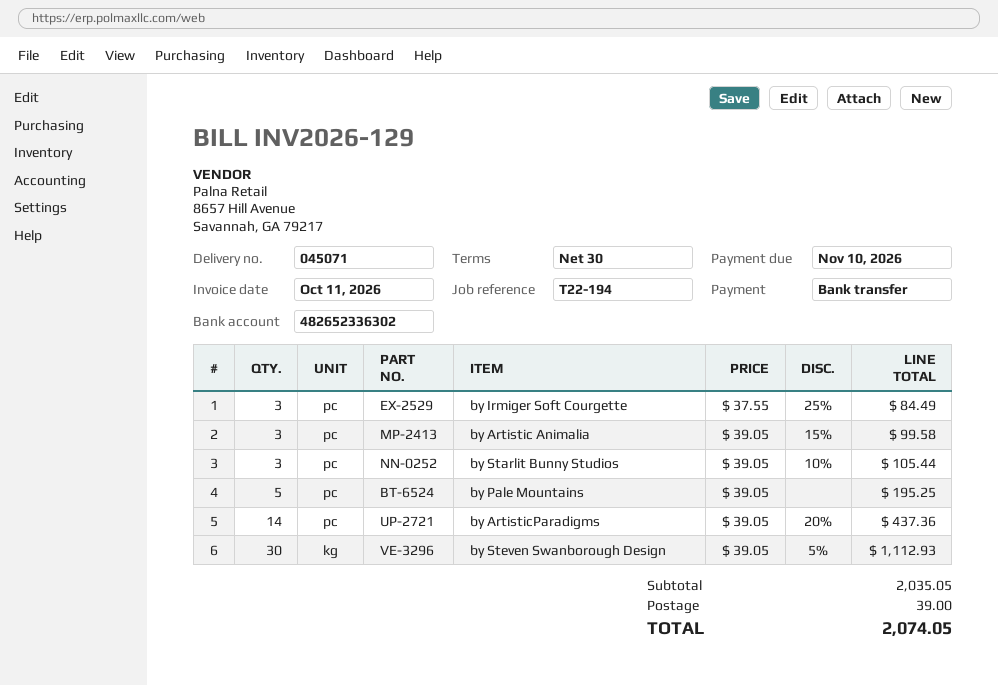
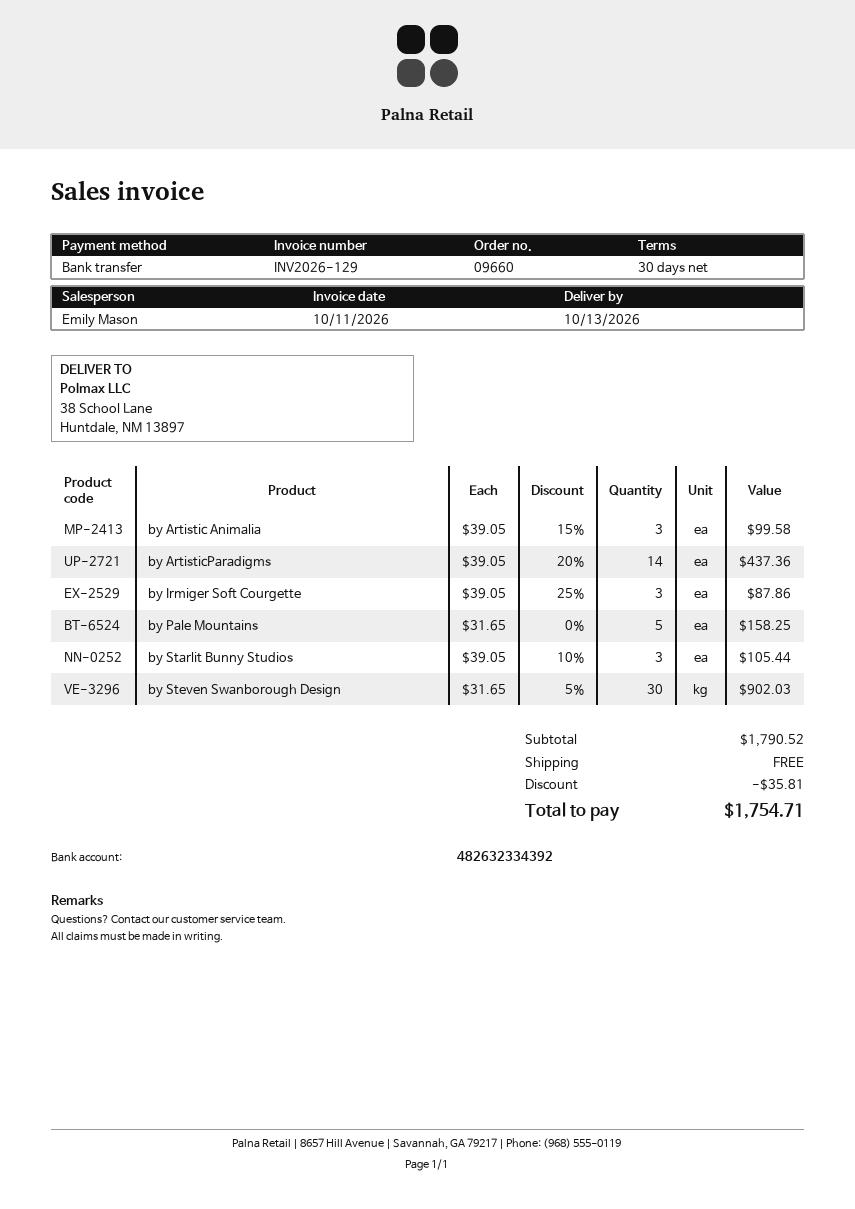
bank account: 482652336302 -> 482632334392
by Irmiger Soft Courgette: 3 x 37.55 - 25% = 84.49 -> 3 x 39.05 - 25% = 87.86
by Pale Mountains: 5 x 39.05 = 195.25 -> 5 x 31.65 = 158.25
by Steven Swanborough Design: 30 x 39.05 - 5% = 1112.93 -> 30 x 31.65 - 5% = 902.03
subtotal: 2035.05 -> 1790.52
discount: none -> 35.81
shipping: 39.00 -> 0.00
total: 2074.05 -> 1754.71

